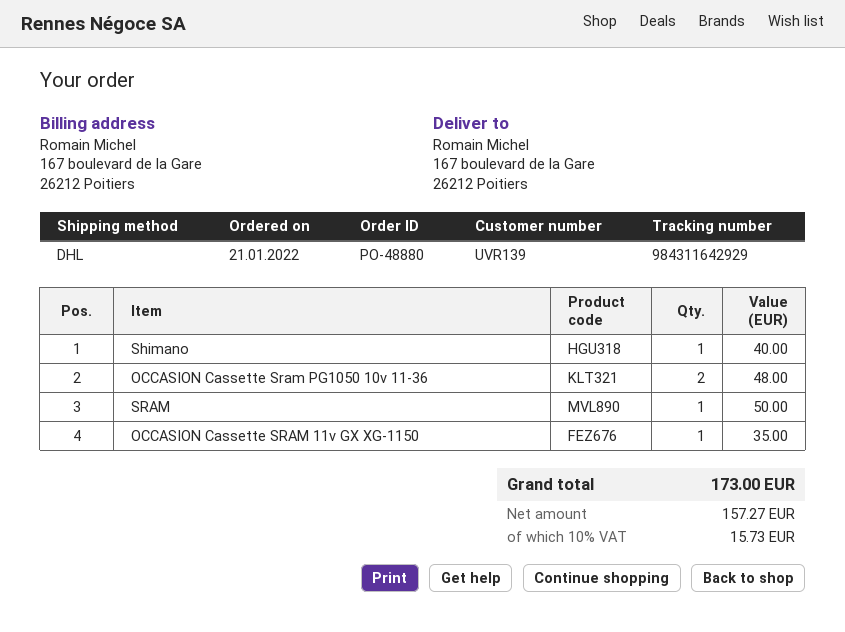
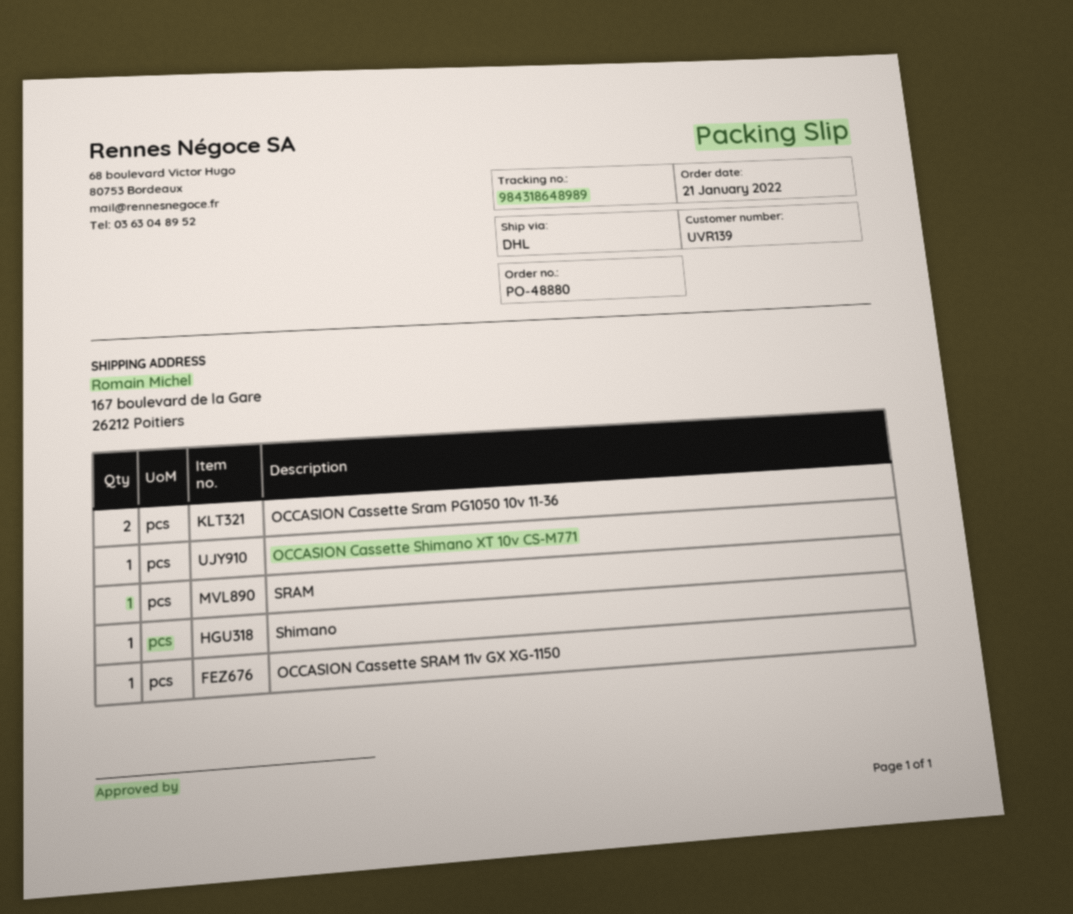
tracking number: 984311642929 -> 984318648989
OCCASION Cassette Shimano XT 10v CS-M771: none -> 1

